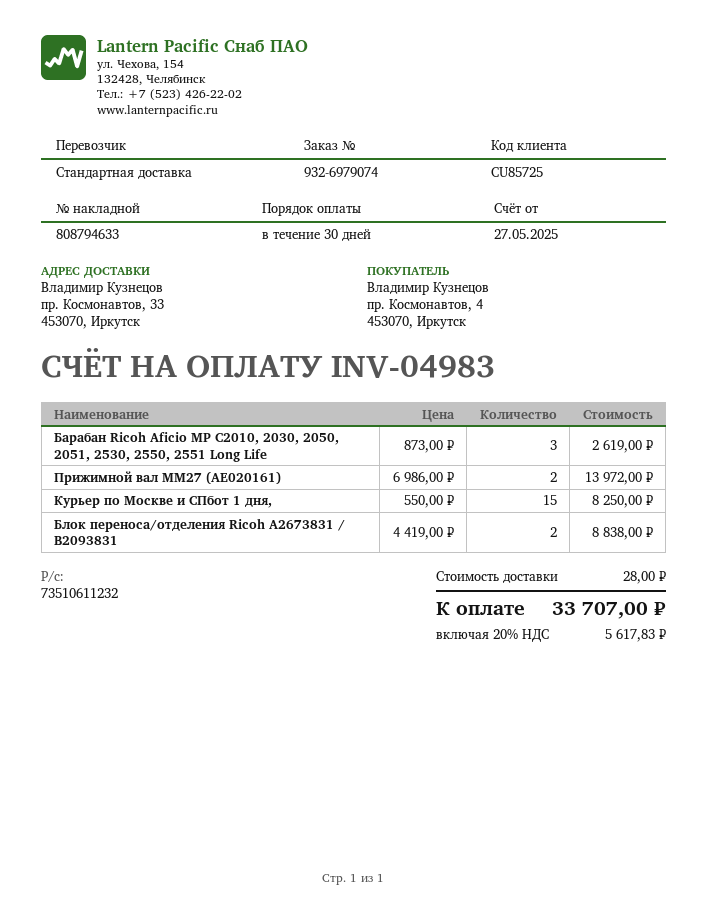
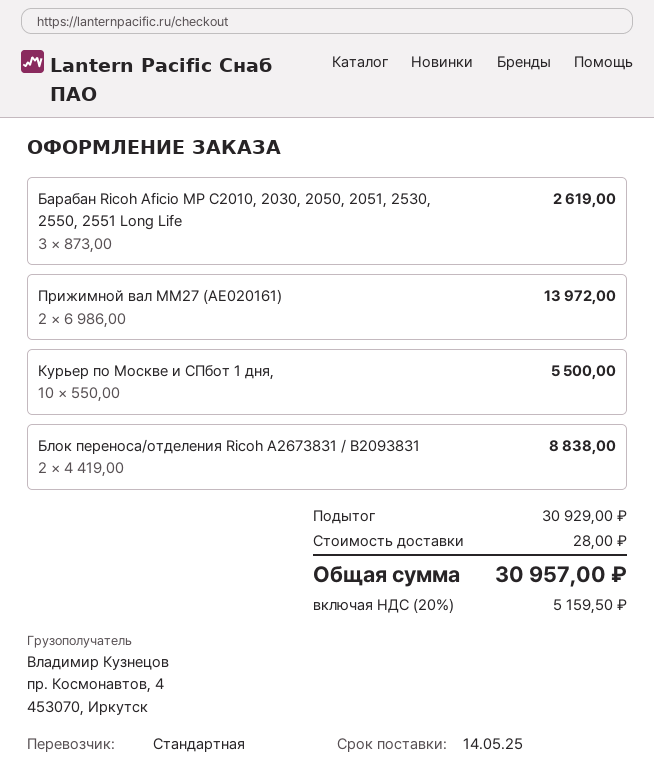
ship to: пр. Космонавтов, 33, 453070, Иркутск -> пр. Космонавтов, 4, 453070, Иркутск
Курьер по Москве и СПбот 1 дня,: 15 x 550.00 = 8250.00 -> 10 x 550.00 = 5500.00
tax: 20% = 5617.83 -> 20% = 5159.50
total: 33707.00 -> 30957.00

